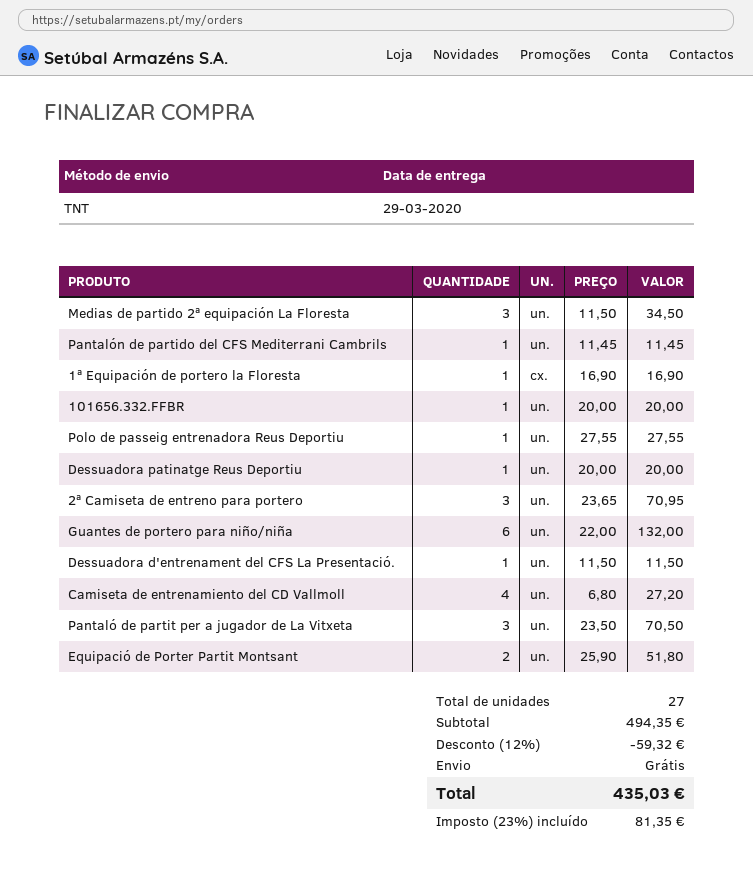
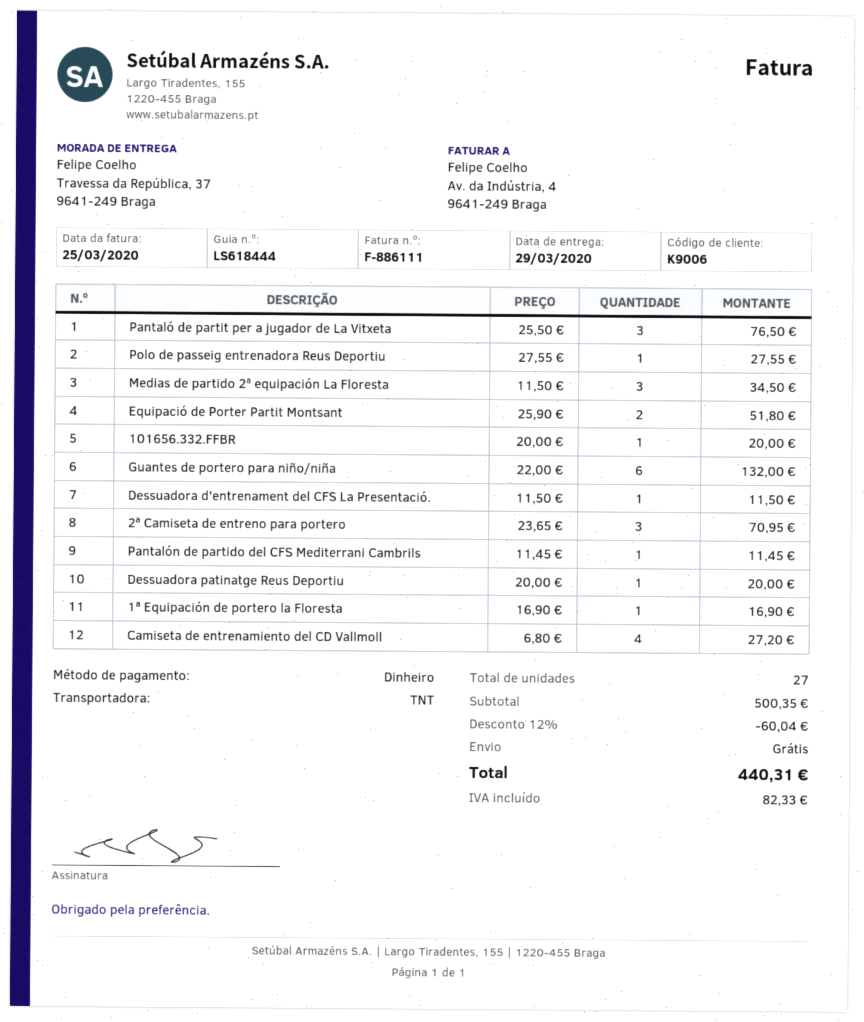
Pantaló de partit per a jugador de La Vitxeta: 3 x 23.50 = 70.50 -> 3 x 25.50 = 76.50
subtotal: 494.35 -> 500.35
discount: 12% = 59.32 -> 12% = 60.04
tax: 81.35 -> 82.33
total: 435.03 -> 440.31

